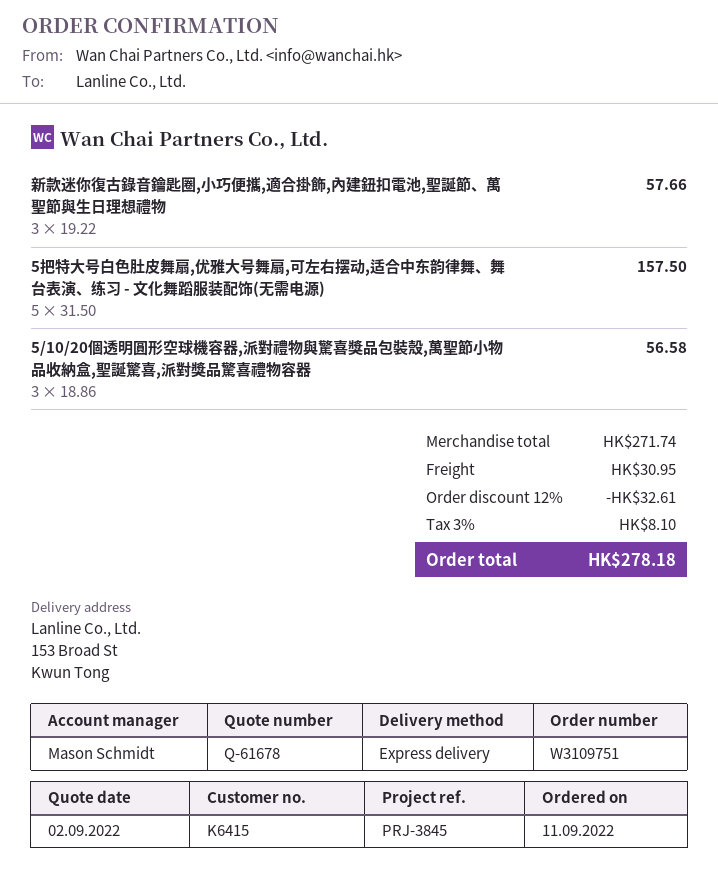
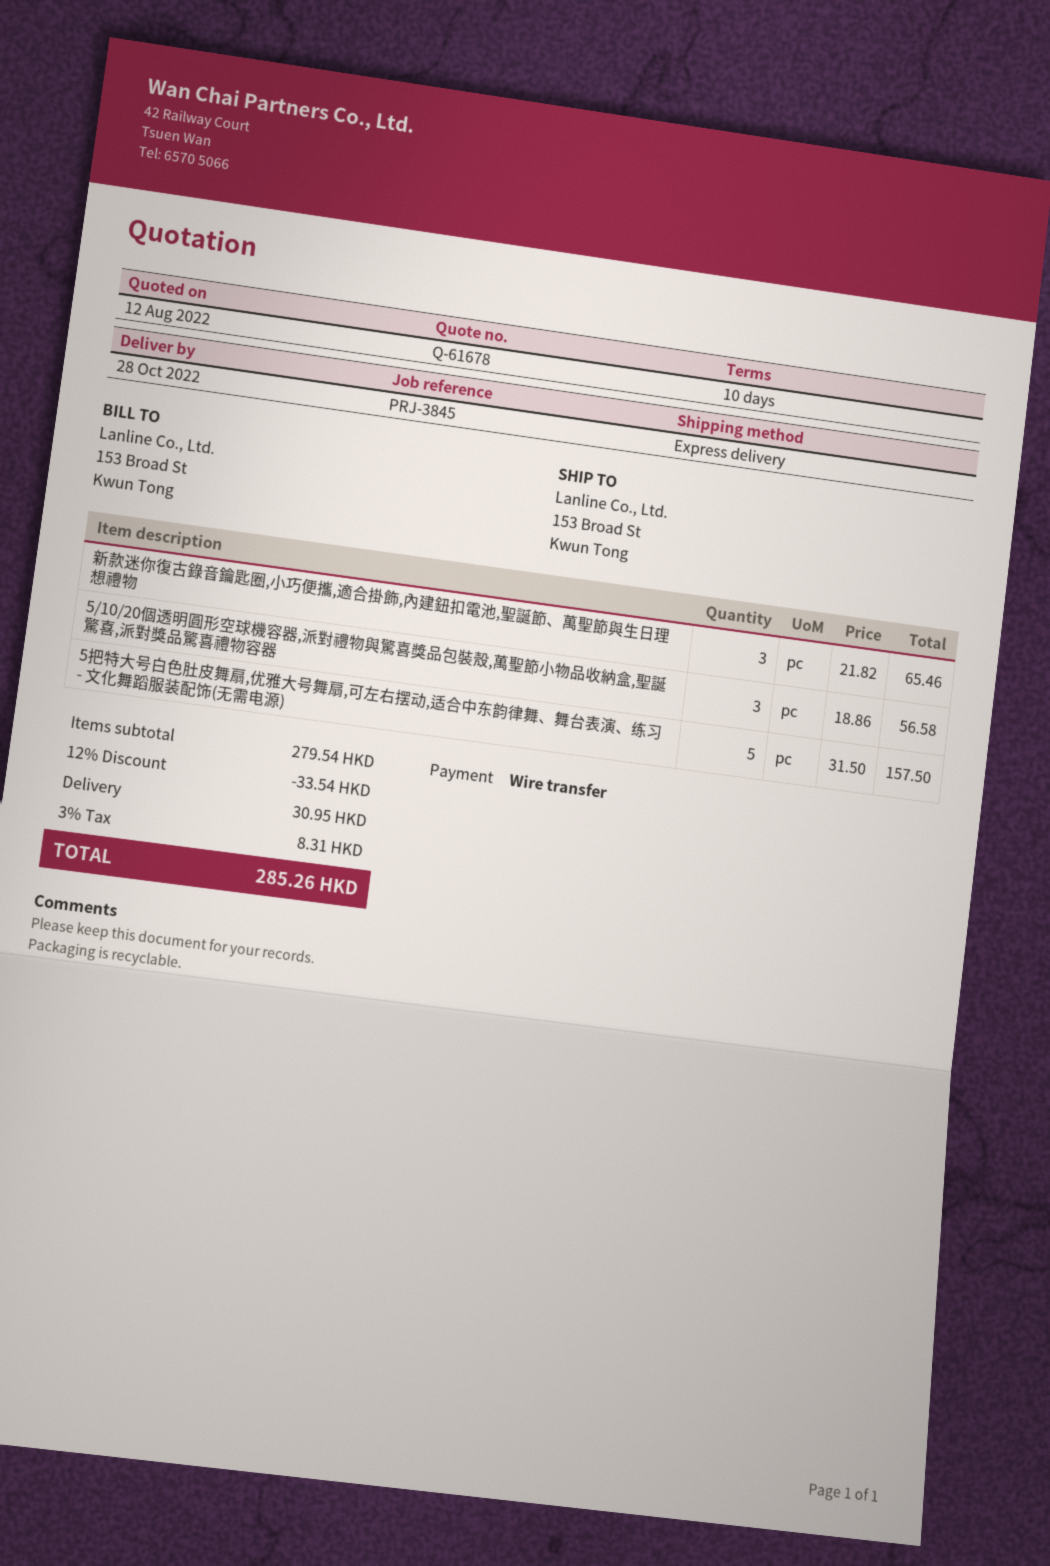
quote date: 2022-09-02 -> 2022-08-12
新款迷你復古錄音鑰匙圈,小巧便攜,適合掛飾,內建鈕扣電池,聖誕節、萬聖節與生日理想禮物: 3 x 19.22 = 57.66 -> 3 x 21.82 = 65.46
subtotal: 271.74 -> 279.54
discount: 12% = 32.61 -> 12% = 33.54
tax: 3% = 8.10 -> 3% = 8.31
total: 278.18 -> 285.26

